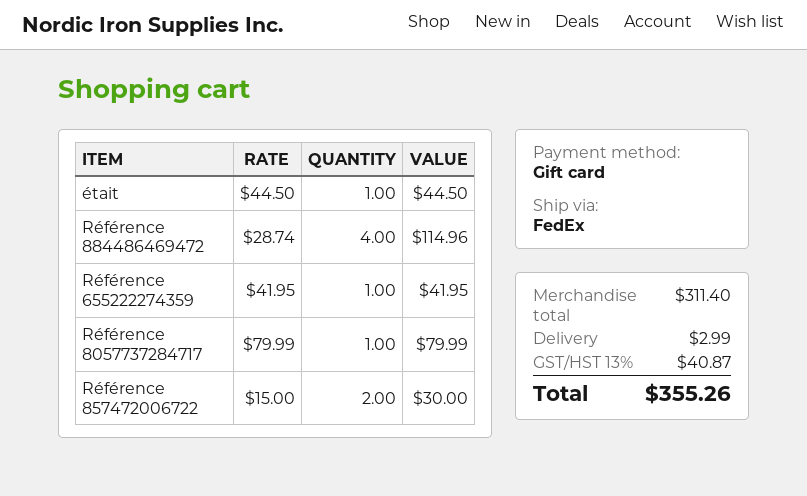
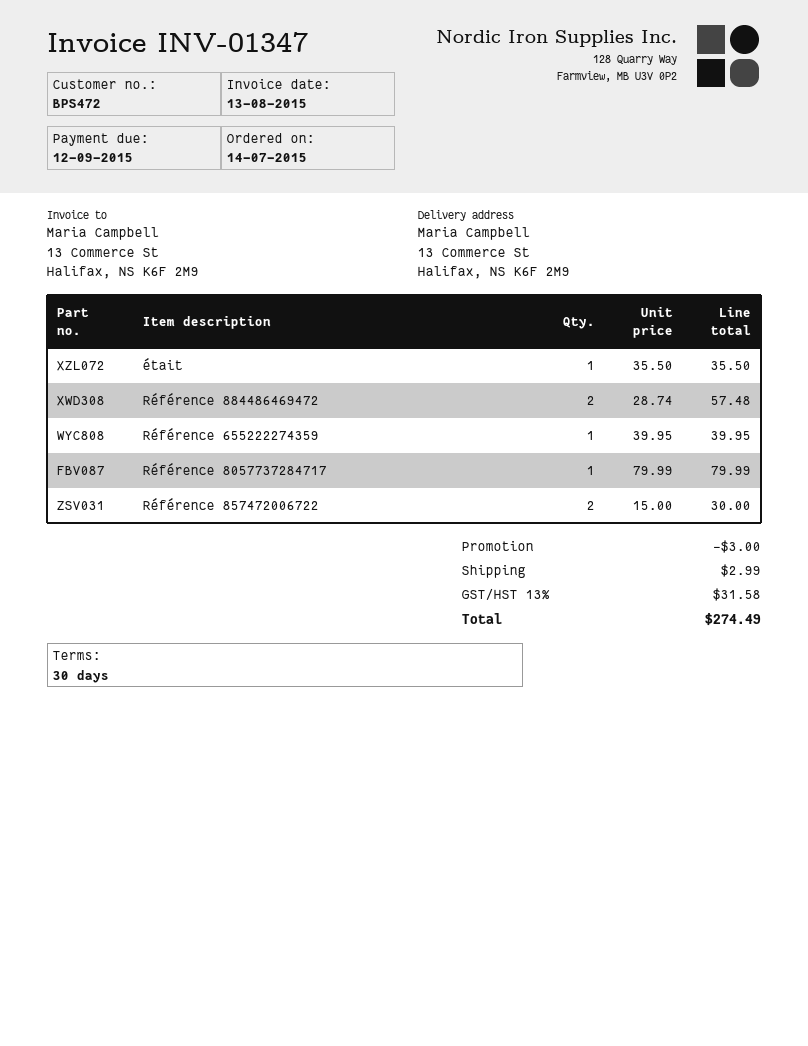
était: 1 x 44.50 = 44.50 -> 1 x 35.50 = 35.50
Référence 884486469472: 4 x 28.74 = 114.96 -> 2 x 28.74 = 57.48
Référence 655222274359: 1 x 41.95 = 41.95 -> 1 x 39.95 = 39.95
discount: none -> 3.00
tax: 13% = 40.87 -> 13% = 31.58
total: 355.26 -> 274.49

